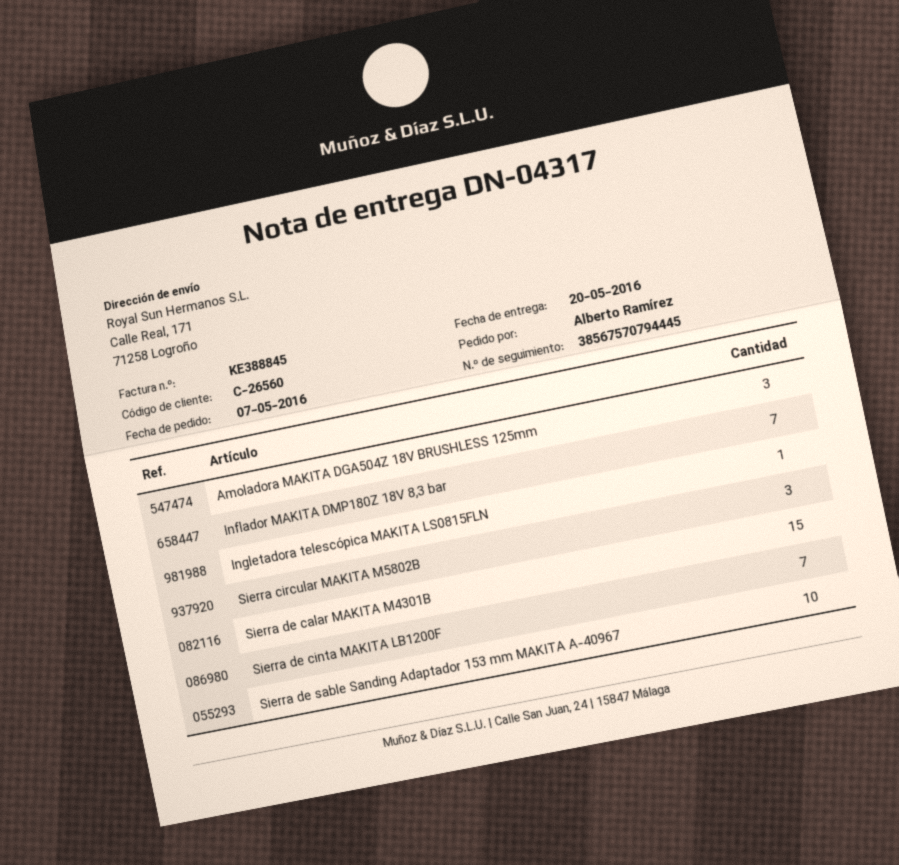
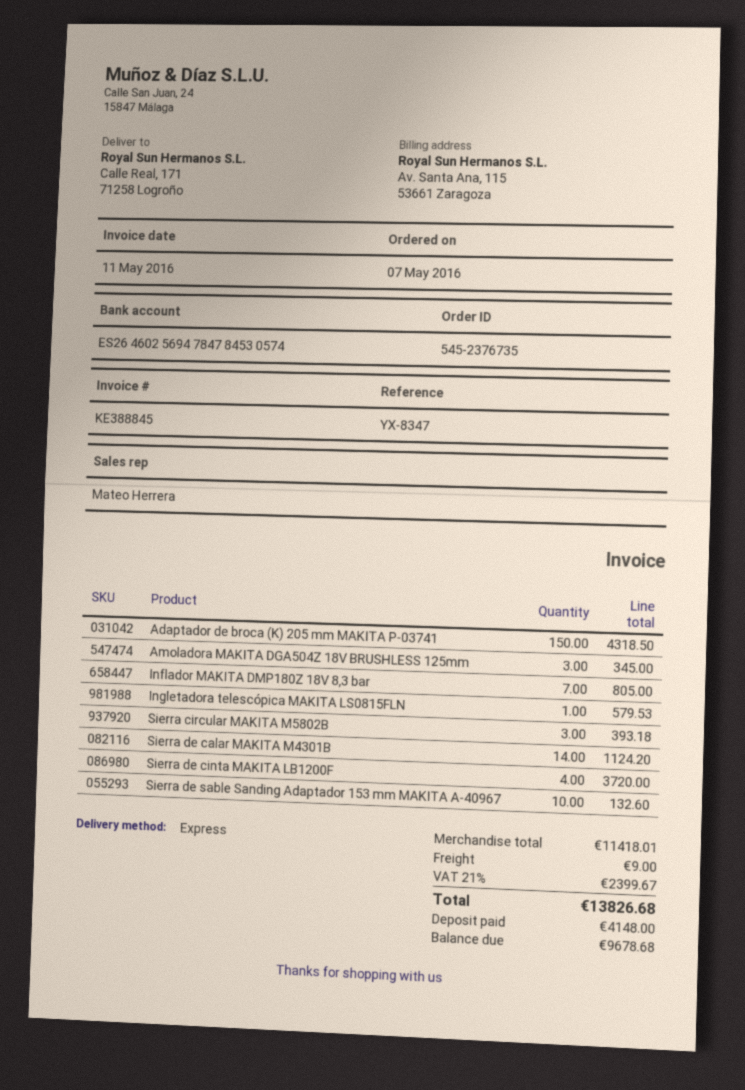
Sierra de calar MAKITA M4301B: 15 -> 14
Sierra de cinta MAKITA LB1200F: 7 -> 4
Adaptador de broca (K) 205 mm MAKITA P-03741: none -> 150

